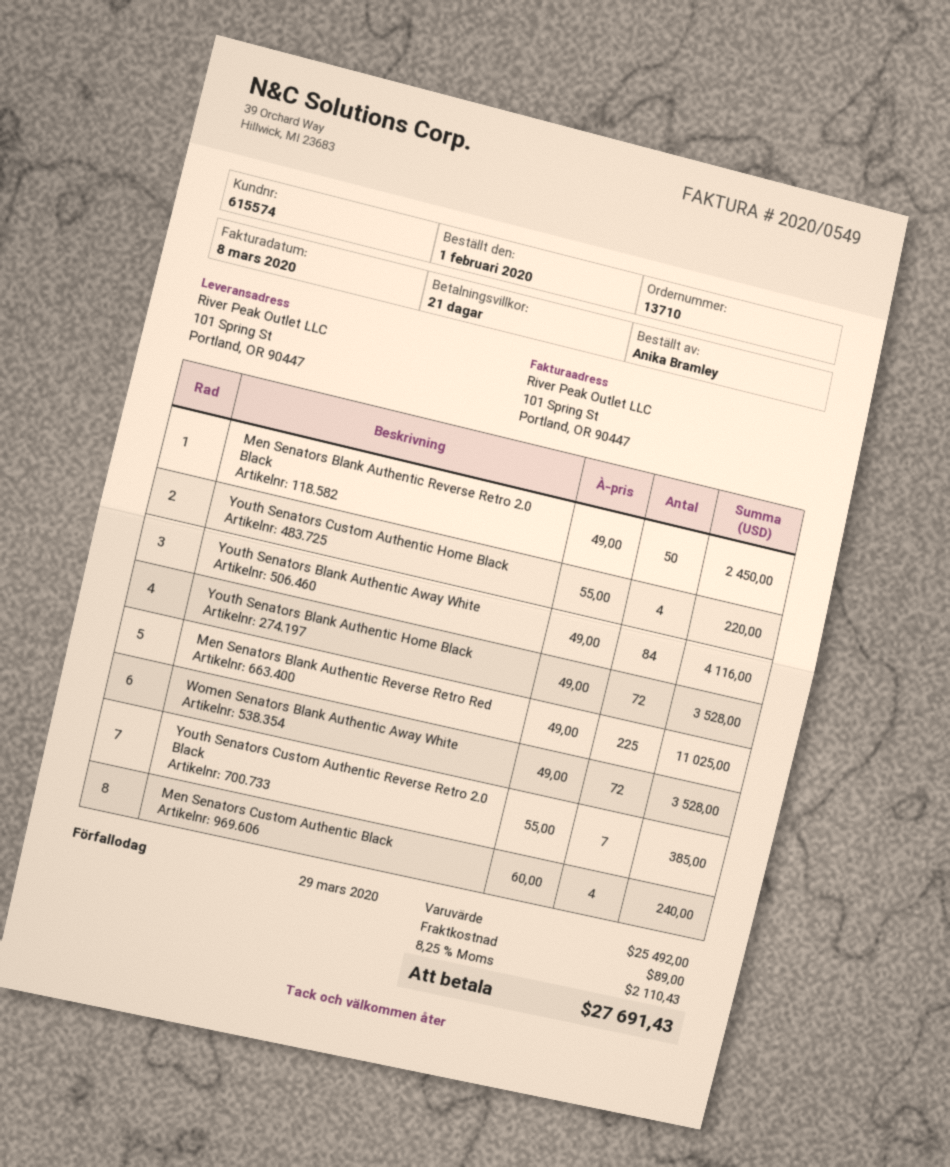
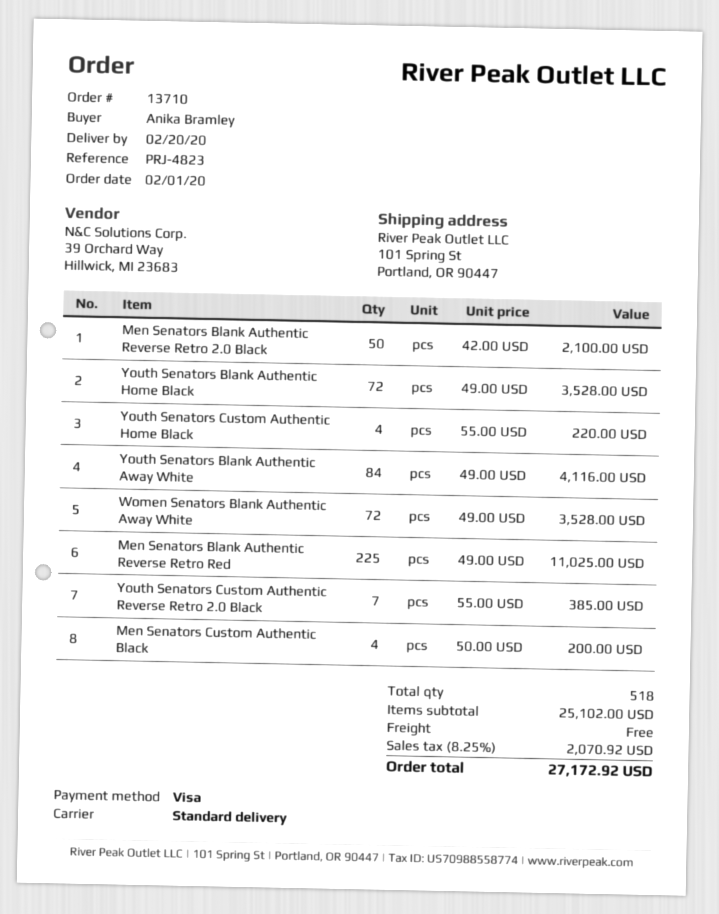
Men Senators Blank Authentic Reverse Retro 2.0 Black: 50 x 49.00 = 2450.00 -> 50 x 42.00 = 2100.00
Men Senators Custom Authentic Black: 4 x 60.00 = 240.00 -> 4 x 50.00 = 200.00
subtotal: 25492.00 -> 25102.00
shipping: 89.00 -> 0.00
tax: 8.25% = 2110.43 -> 8.25% = 2070.92
total: 27691.43 -> 27172.92

